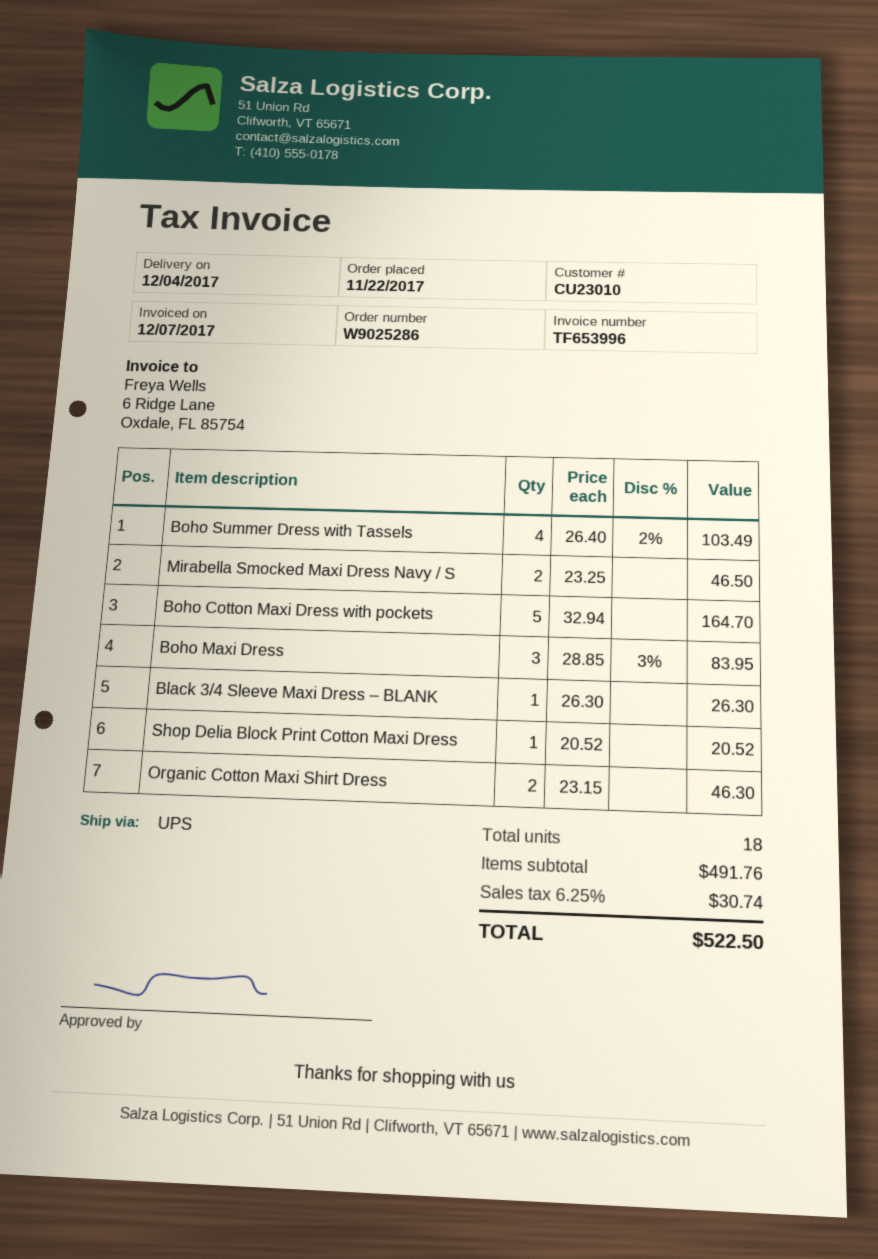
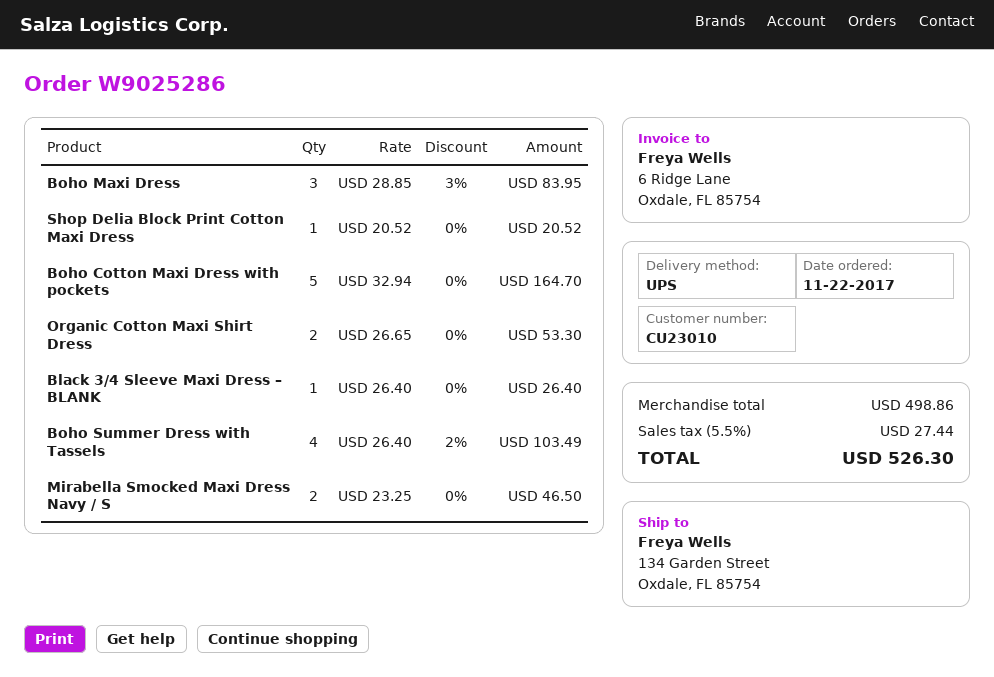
Black 3/4 Sleeve Maxi Dress – BLANK: 1 x 26.30 = 26.30 -> 1 x 26.40 = 26.40
Organic Cotton Maxi Shirt Dress: 2 x 23.15 = 46.30 -> 2 x 26.65 = 53.30
subtotal: 491.76 -> 498.86
tax: 6.25% = 30.74 -> 5.5% = 27.44
total: 522.50 -> 526.30

